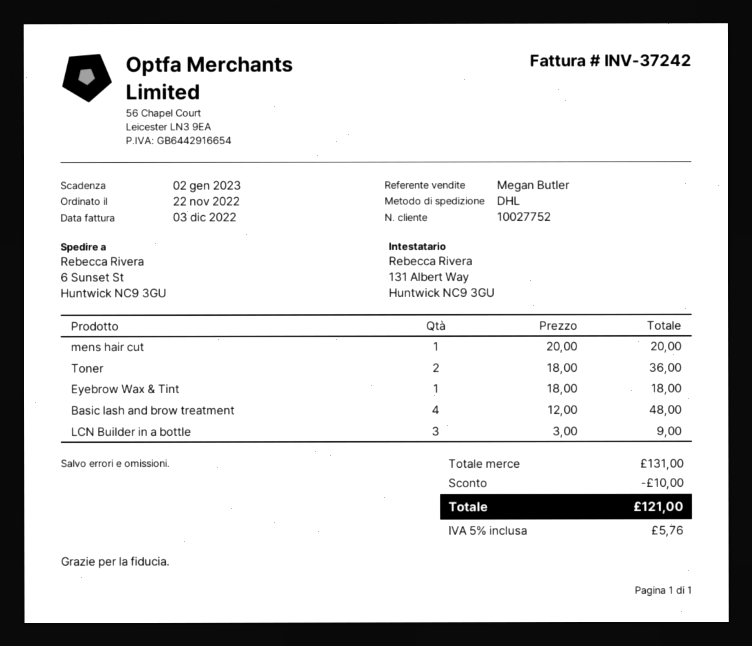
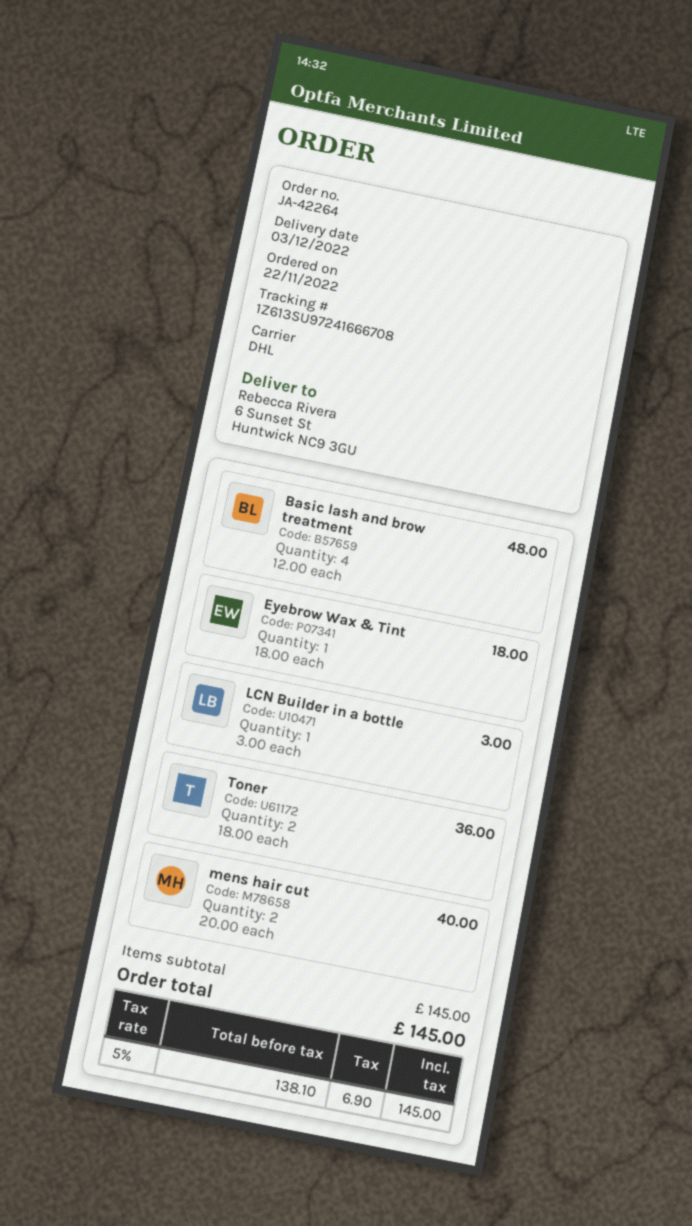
mens hair cut: 1 x 20.00 = 20.00 -> 2 x 20.00 = 40.00
LCN Builder in a bottle: 3 x 3.00 = 9.00 -> 1 x 3.00 = 3.00
subtotal: 131.00 -> 145.00
discount: 10.00 -> none
tax: 5% = 5.76 -> 5% = 6.90
total: 121.00 -> 145.00

